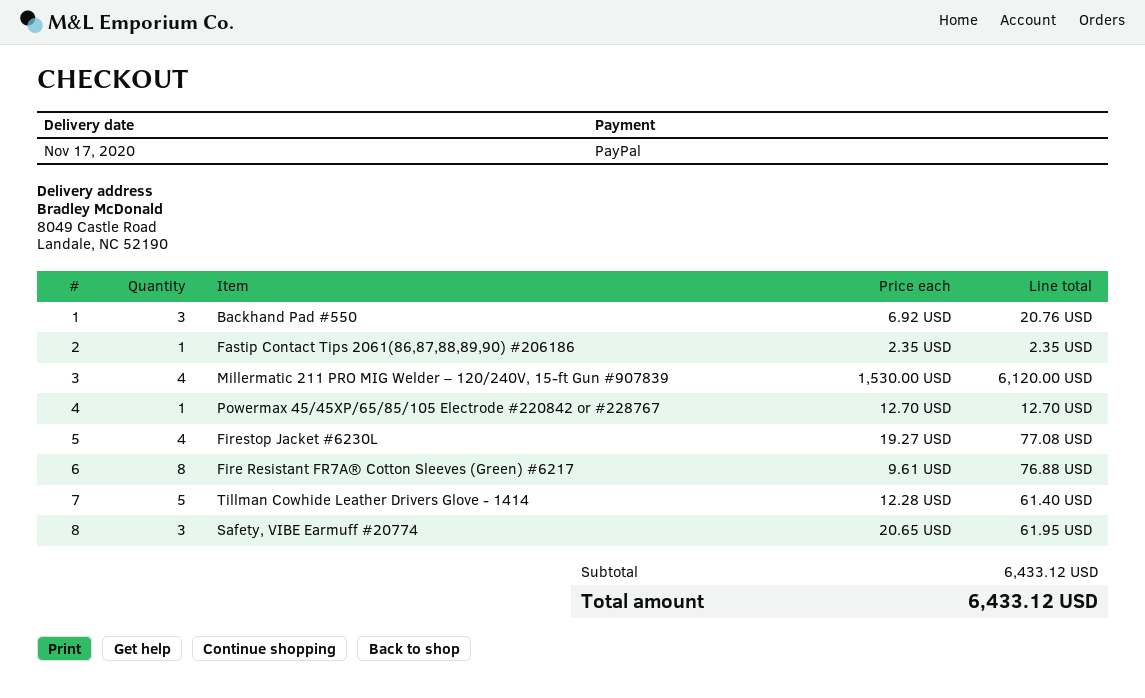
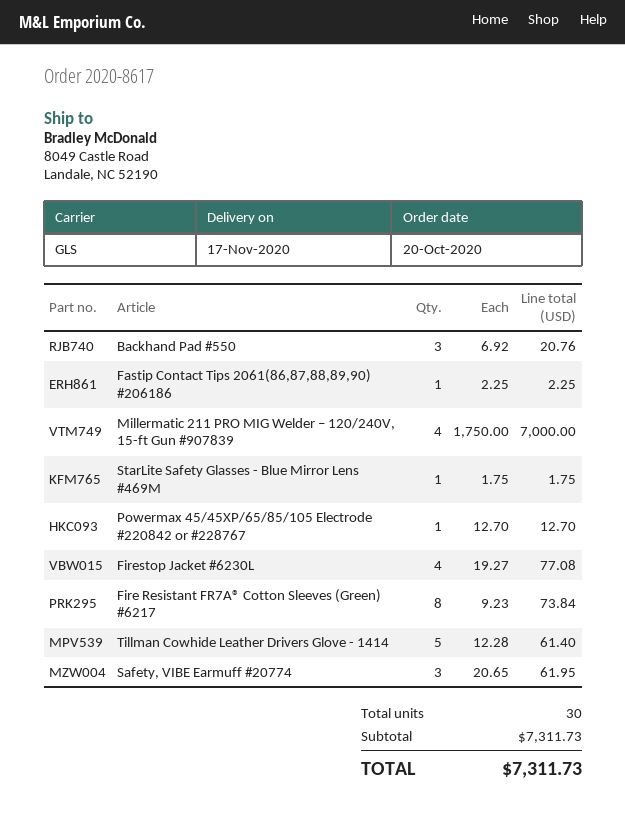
Fastip Contact Tips 2061(86,87,88,89,90) #206186: 1 x 2.35 = 2.35 -> 1 x 2.25 = 2.25
Millermatic 211 PRO MIG Welder – 120/240V, 15-ft Gun #907839: 4 x 1530.00 = 6120.00 -> 4 x 1750.00 = 7000.00
Fire Resistant FR7A® Cotton Sleeves (Green) #6217: 8 x 9.61 = 76.88 -> 8 x 9.23 = 73.84
StarLite Safety Glasses - Blue Mirror Lens #469M: none -> 1 x 1.75 = 1.75
subtotal: 6433.12 -> 7311.73
total: 6433.12 -> 7311.73

